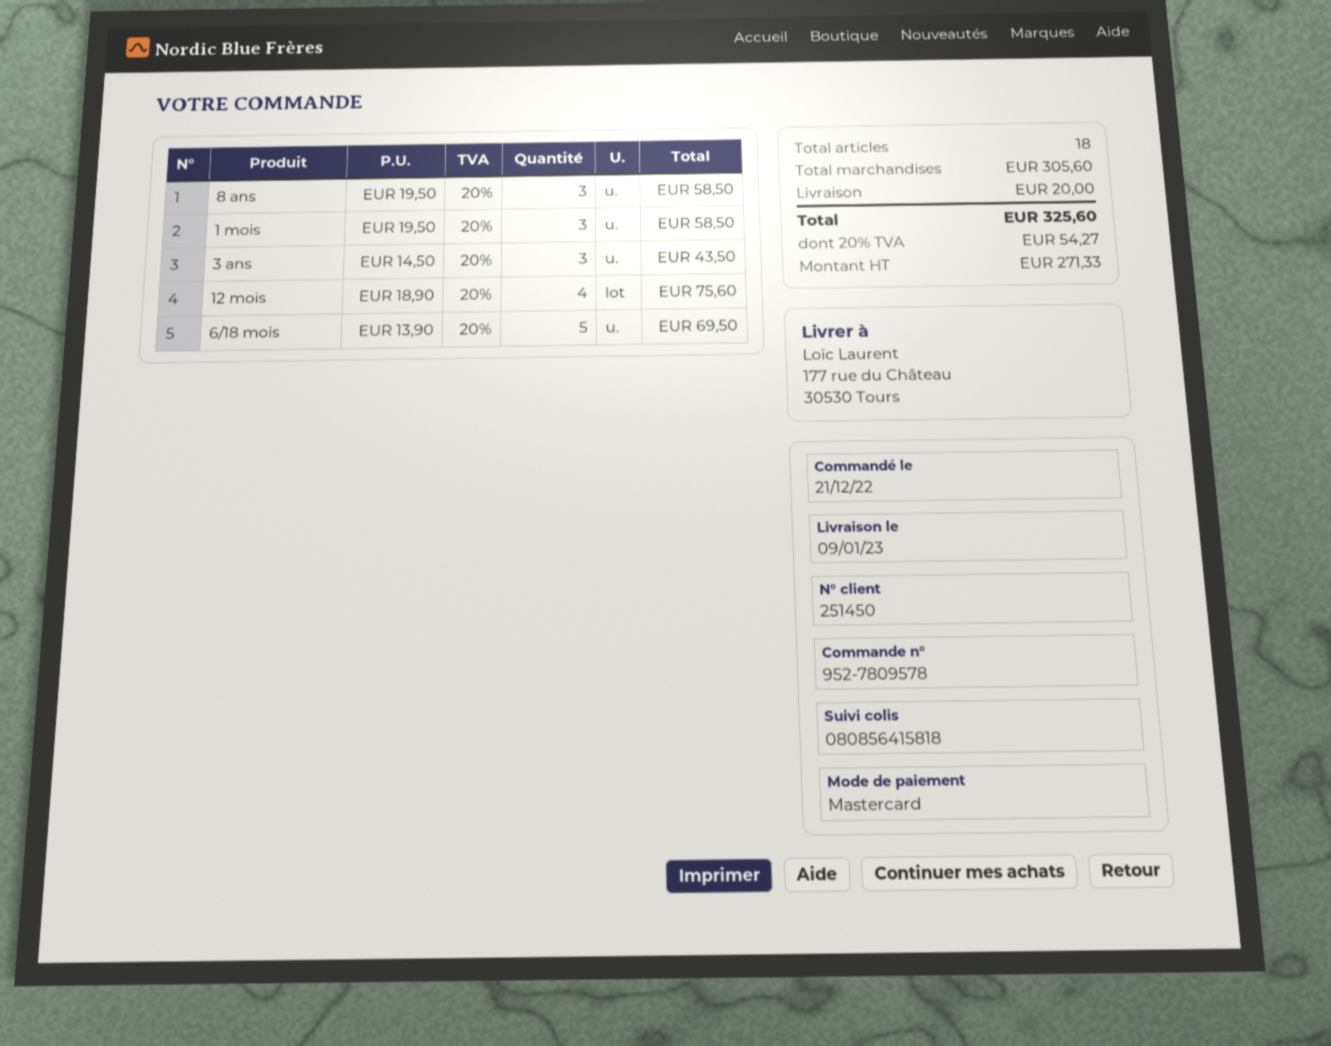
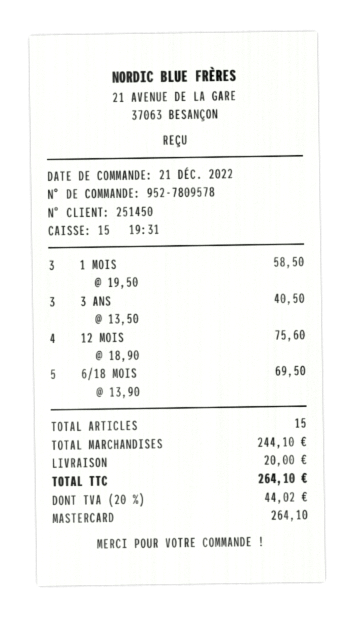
8 ans: 3 x 19.50 = 58.50 -> none
3 ans: 3 x 14.50 = 43.50 -> 3 x 13.50 = 40.50
total quantity: 18 -> 15
subtotal: 305.60 -> 244.10
tax: 20% = 54.27 -> 20% = 44.02
total: 325.60 -> 264.10

